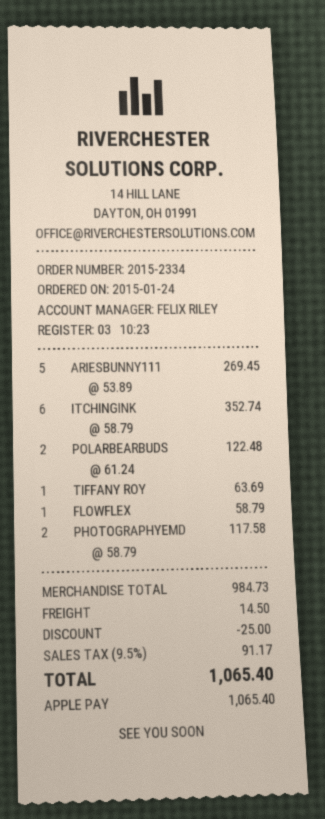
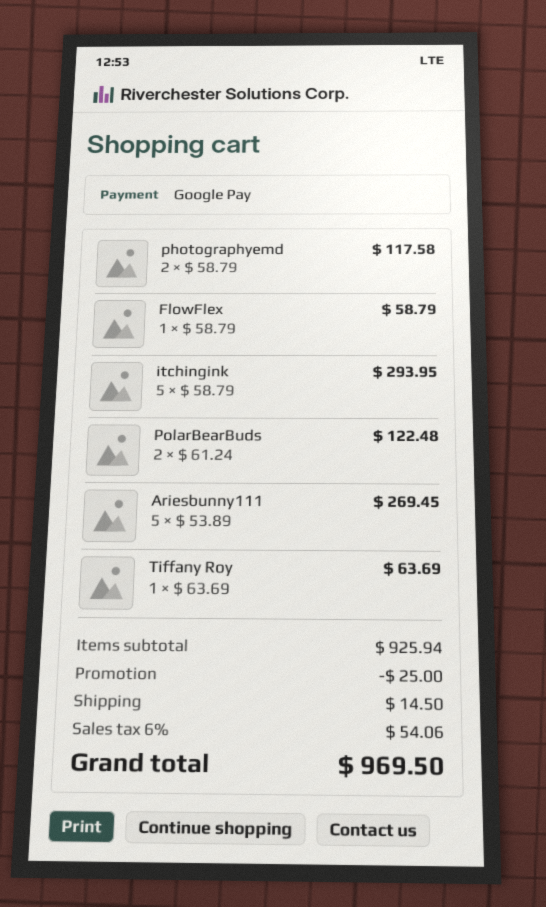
payment method: Apple Pay -> Google Pay
ITCHINGINK: 6 x 58.79 = 352.74 -> 5 x 58.79 = 293.95
subtotal: 984.73 -> 925.94
tax: 9.5% = 91.17 -> 6% = 54.06
total: 1065.40 -> 969.50

